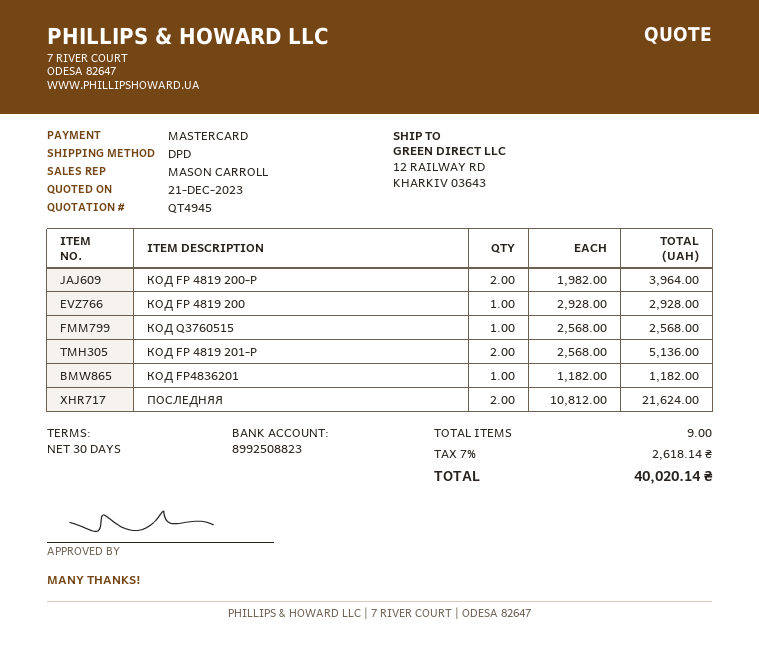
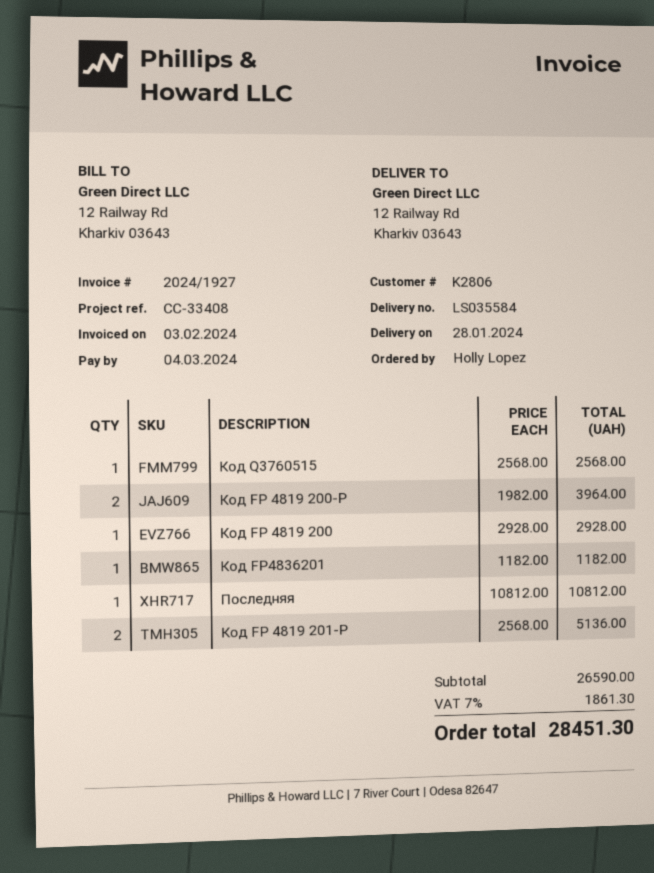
ПОСЛЕДНЯЯ: 2 x 10812.00 = 21624.00 -> 1 x 10812.00 = 10812.00
tax: 7% = 2618.14 -> 7% = 1861.30
total: 40020.14 -> 28451.30

